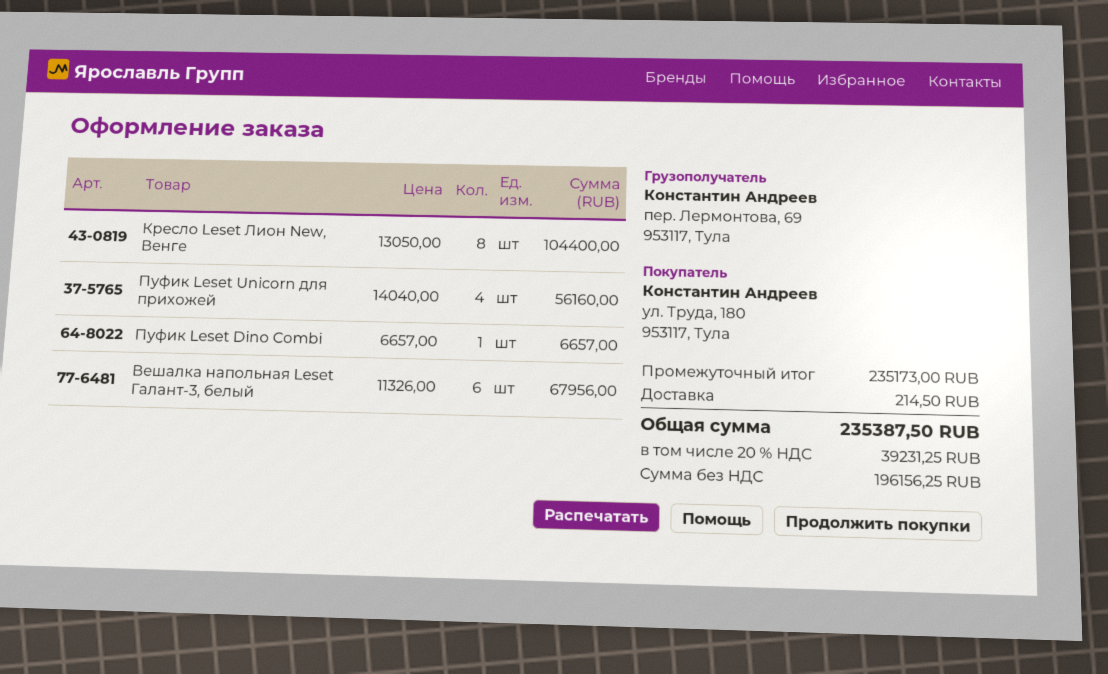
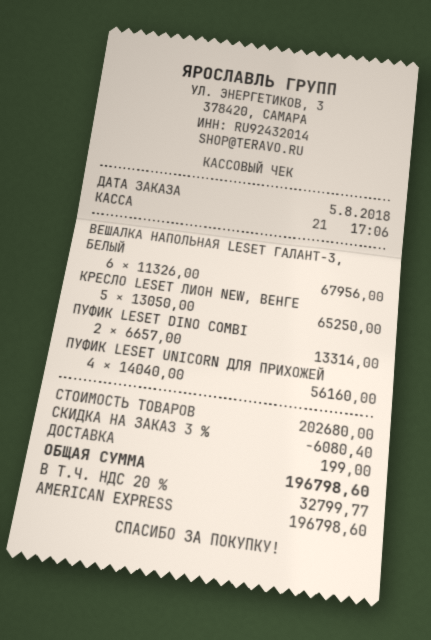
Кресло Leset Лион New, Венге: 8 x 13050.00 = 104400.00 -> 5 x 13050.00 = 65250.00
Пуфик Leset Dino Combi: 1 x 6657.00 = 6657.00 -> 2 x 6657.00 = 13314.00
subtotal: 235173.00 -> 202680.00
discount: none -> 3% = 6080.40
shipping: 214.50 -> 199.00
tax: 20% = 39231.25 -> 20% = 32799.77
total: 235387.50 -> 196798.60

